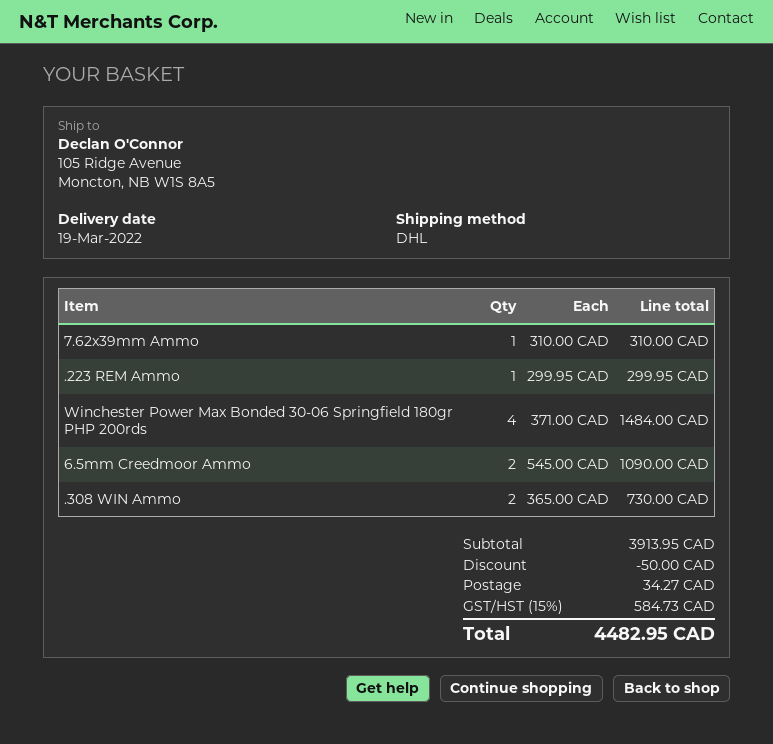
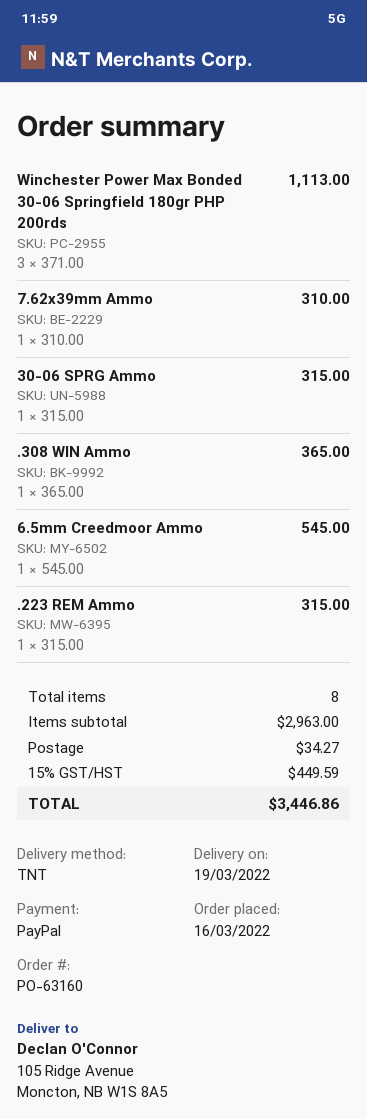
shipping method: DHL -> TNT
.223 REM Ammo: 1 x 299.95 = 299.95 -> 1 x 315.00 = 315.00
Winchester Power Max Bonded 30-06 Springfield 180gr PHP 200rds: 4 x 371.00 = 1484.00 -> 3 x 371.00 = 1113.00
6.5mm Creedmoor Ammo: 2 x 545.00 = 1090.00 -> 1 x 545.00 = 545.00
.308 WIN Ammo: 2 x 365.00 = 730.00 -> 1 x 365.00 = 365.00
30-06 SPRG Ammo: none -> 1 x 315.00 = 315.00
subtotal: 3913.95 -> 2963.00
discount: 50.00 -> none
tax: 15% = 584.73 -> 15% = 449.59
total: 4482.95 -> 3446.86

